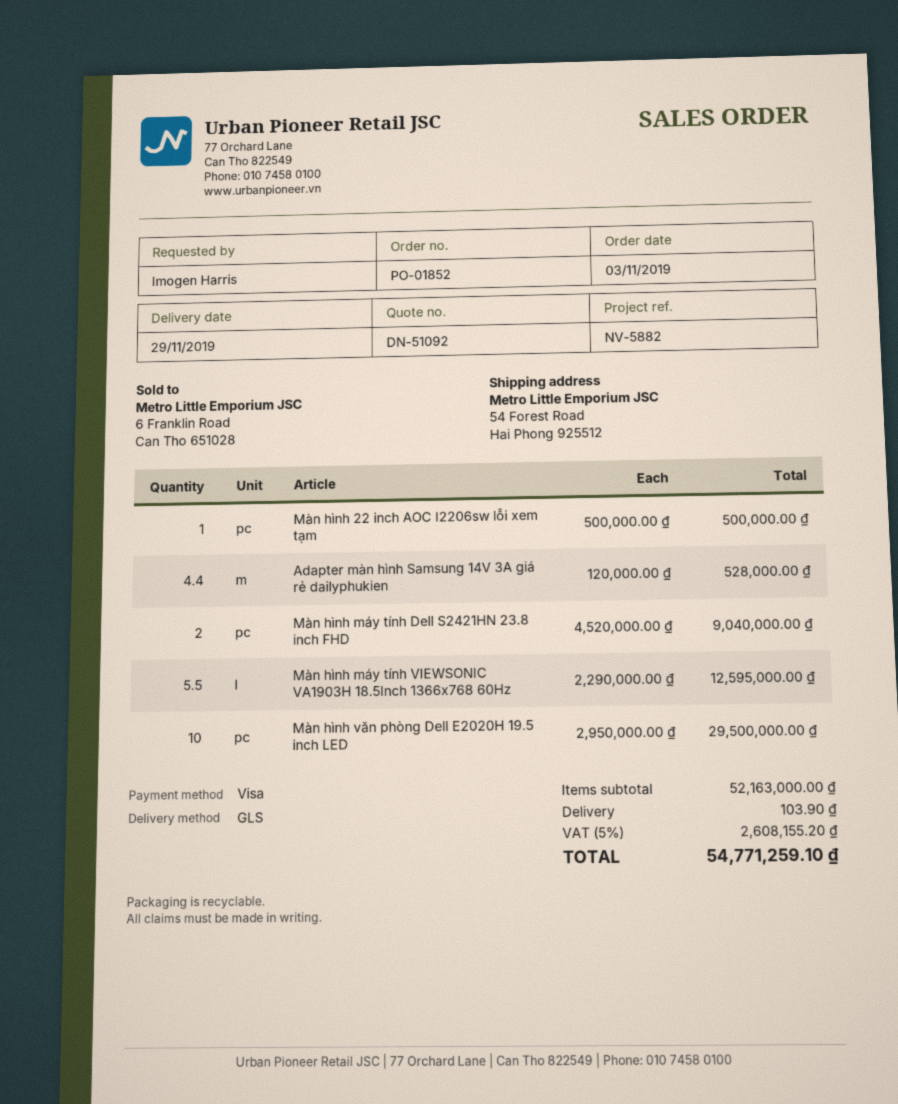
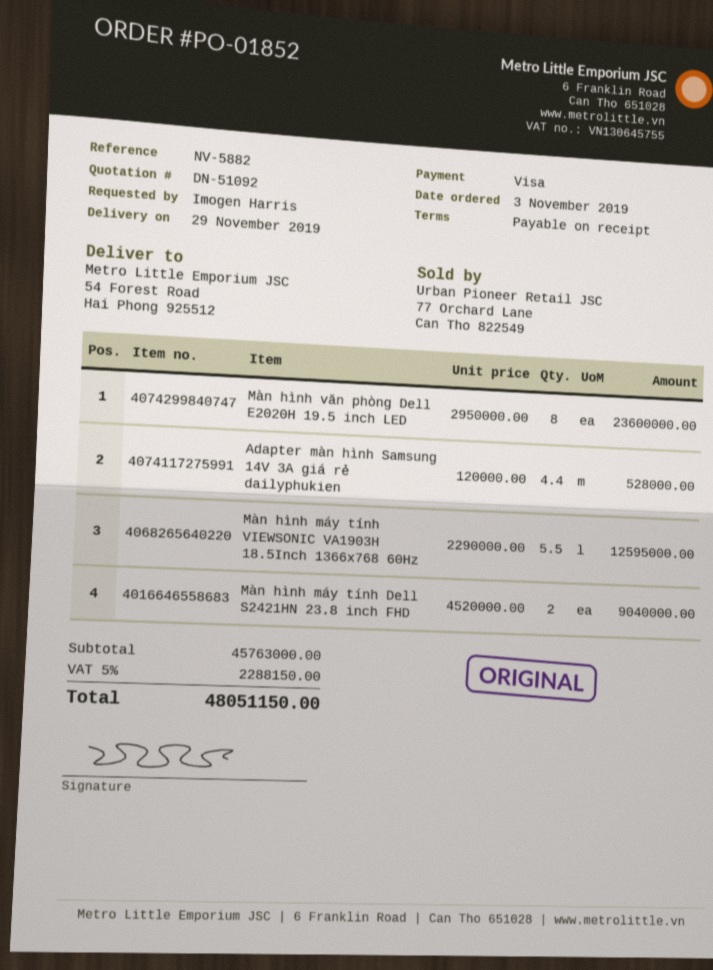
Màn hình 22 inch AOC I2206sw lỗi xem tạm: 1 x 500000.00 = 500000.00 -> none
Màn hình văn phòng Dell E2020H 19.5 inch LED: 10 x 2950000.00 = 29500000.00 -> 8 x 2950000.00 = 23600000.00
subtotal: 52163000.00 -> 45763000.00
shipping: 103.90 -> none
tax: 5% = 2608155.20 -> 5% = 2288150.00
total: 54771259.10 -> 48051150.00

